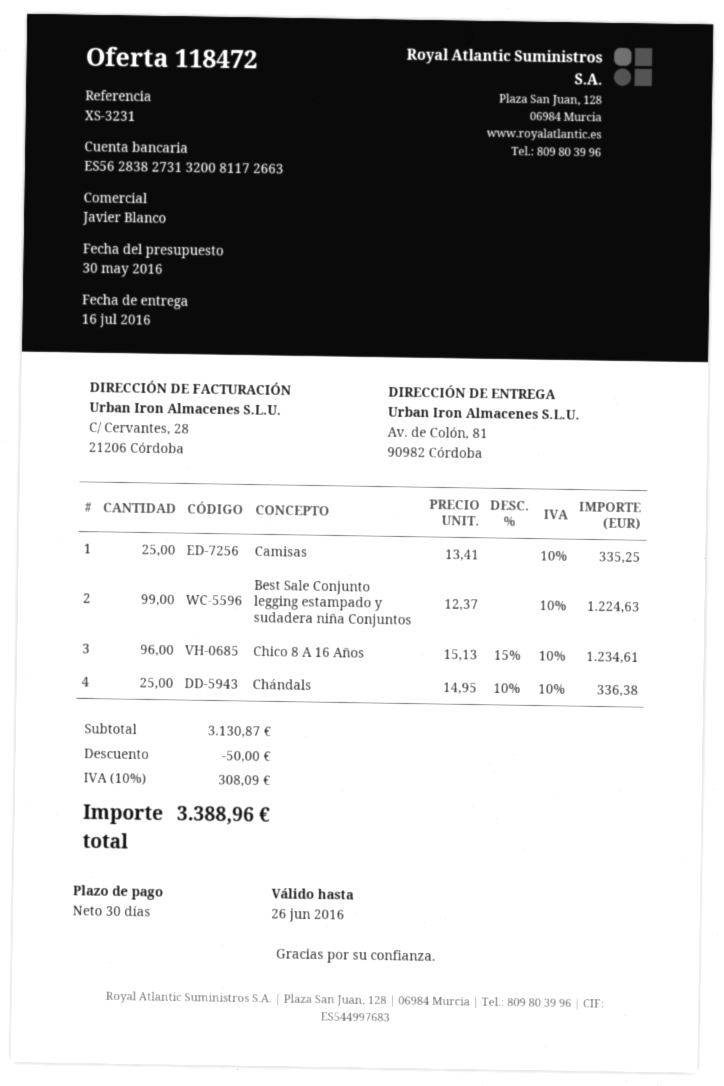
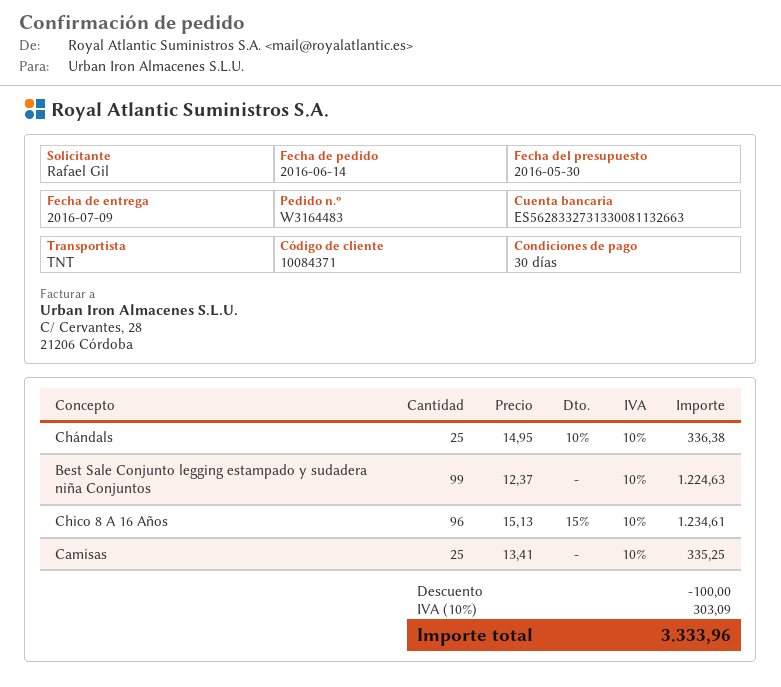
delivery date: 2016-07-16 -> 2016-07-09
bank account: ES5628382731320081172663 -> ES5628332731330081132663
discount: 50.00 -> 100.00
tax: 10% = 308.09 -> 10% = 303.09
total: 3388.96 -> 3333.96

